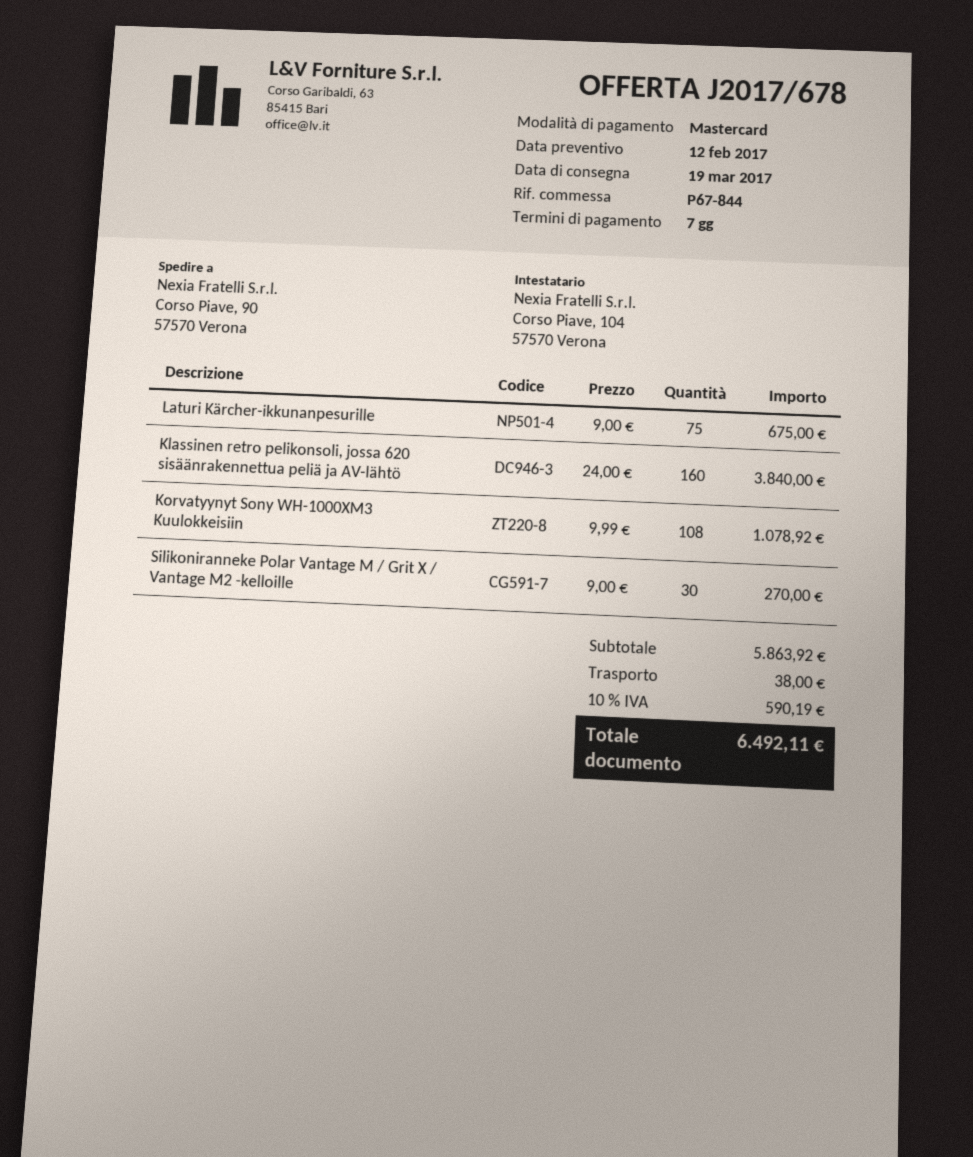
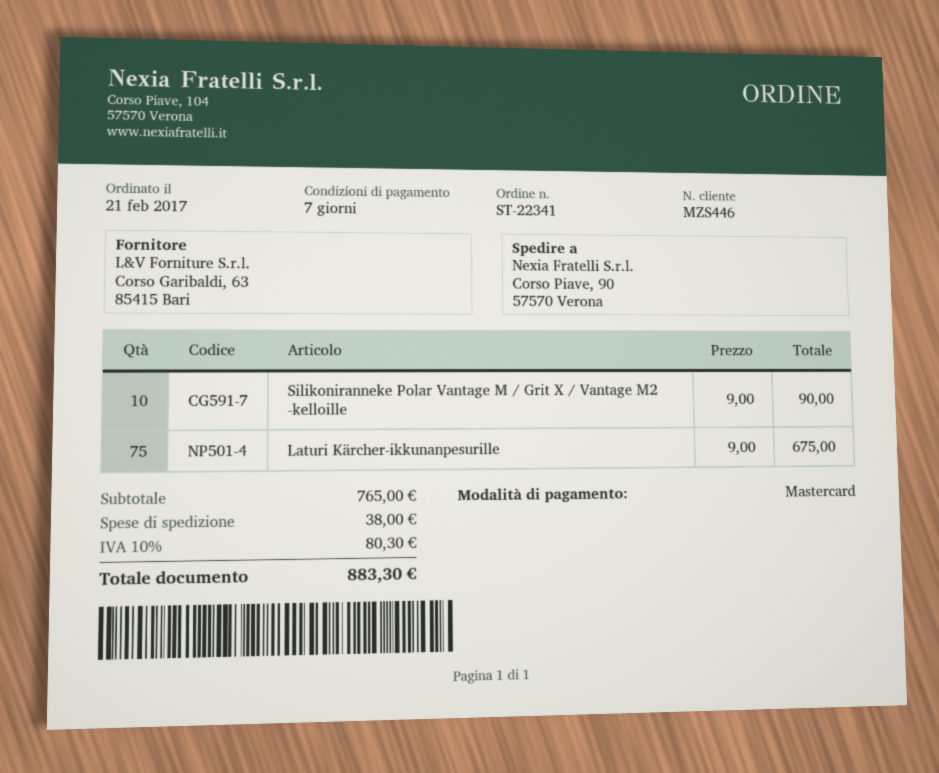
Klassinen retro pelikonsoli, jossa 620 sisäänrakennettua peliä ja AV-lähtö: 160 x 24.00 = 3840.00 -> none
Korvatyynyt Sony WH-1000XM3 Kuulokkeisiin: 108 x 9.99 = 1078.92 -> none
Silikoniranneke Polar Vantage M / Grit X / Vantage M2 -kelloille: 30 x 9.00 = 270.00 -> 10 x 9.00 = 90.00
subtotal: 5863.92 -> 765.00
tax: 10% = 590.19 -> 10% = 80.30
total: 6492.11 -> 883.30

